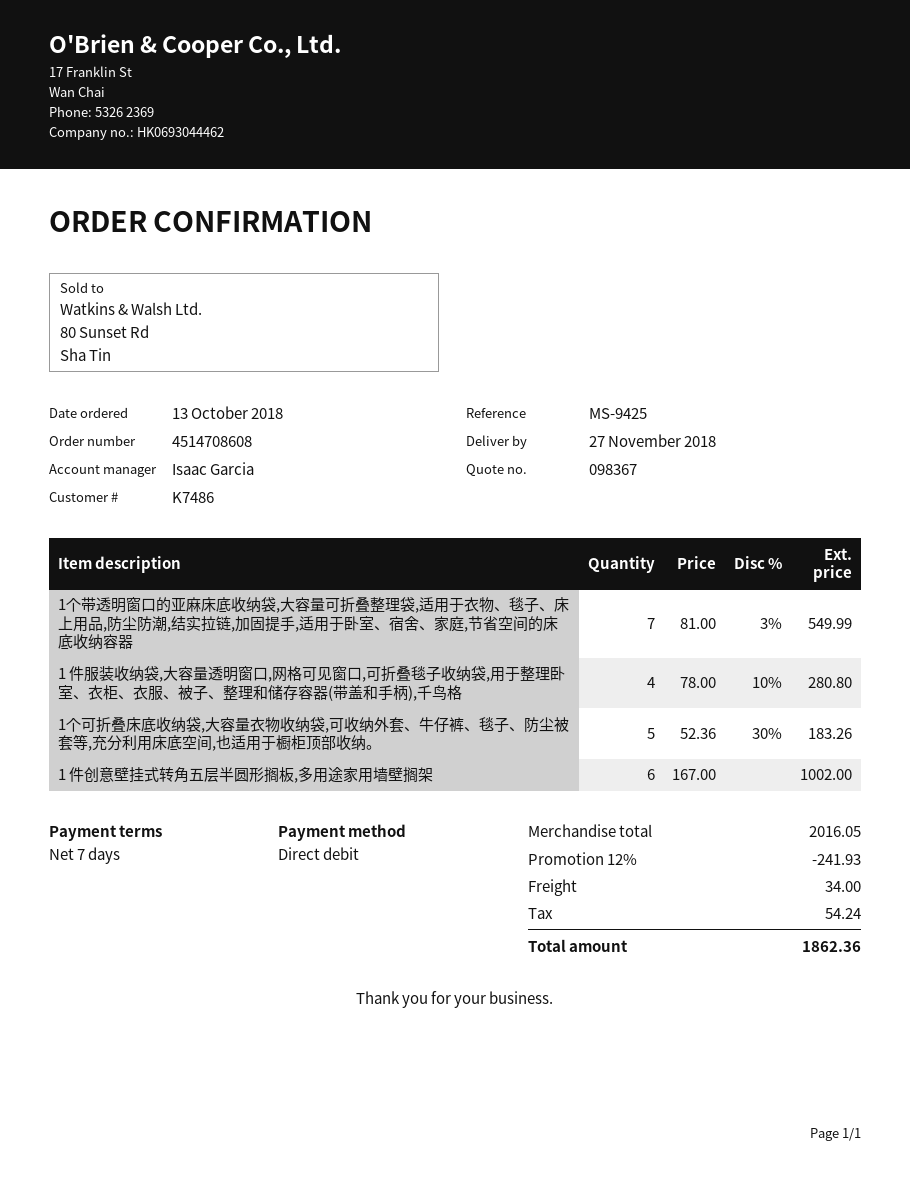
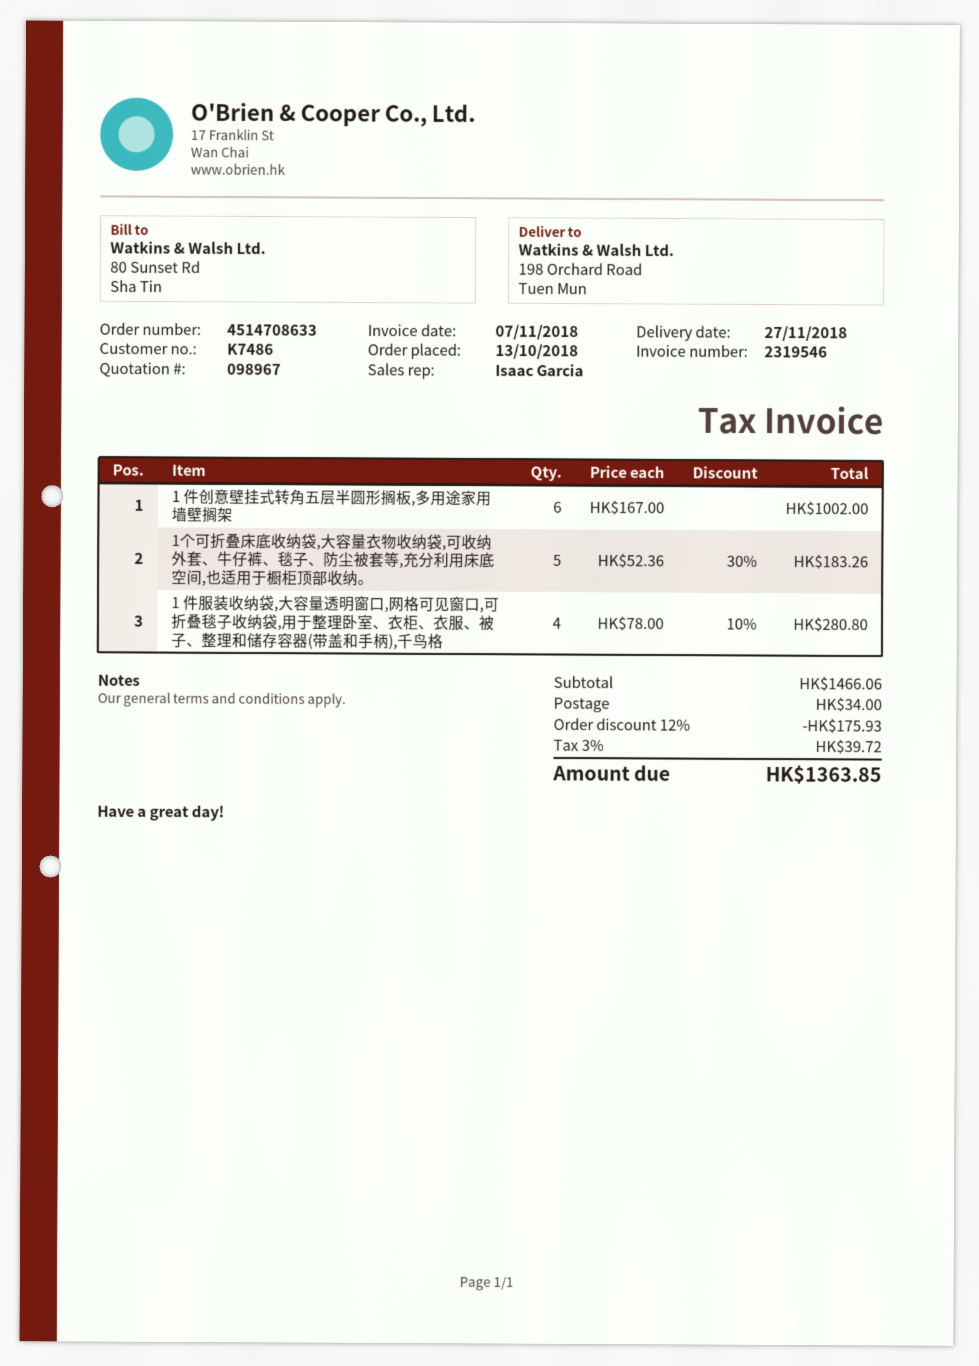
quote number: 098367 -> 098967
order number: 4514708608 -> 4514708633
1个带透明窗口的亚麻床底收纳袋,大容量可折叠整理袋,适用于衣物、毯子、床上用品,防尘防潮,结实拉链,加固提手,适用于卧室、宿舍、家庭,节省空间的床底收纳容器: 7 x 81.00 - 3% = 549.99 -> none
subtotal: 2016.05 -> 1466.06
discount: 12% = 241.93 -> 12% = 175.93
tax: 54.24 -> 39.72
total: 1862.36 -> 1363.85

